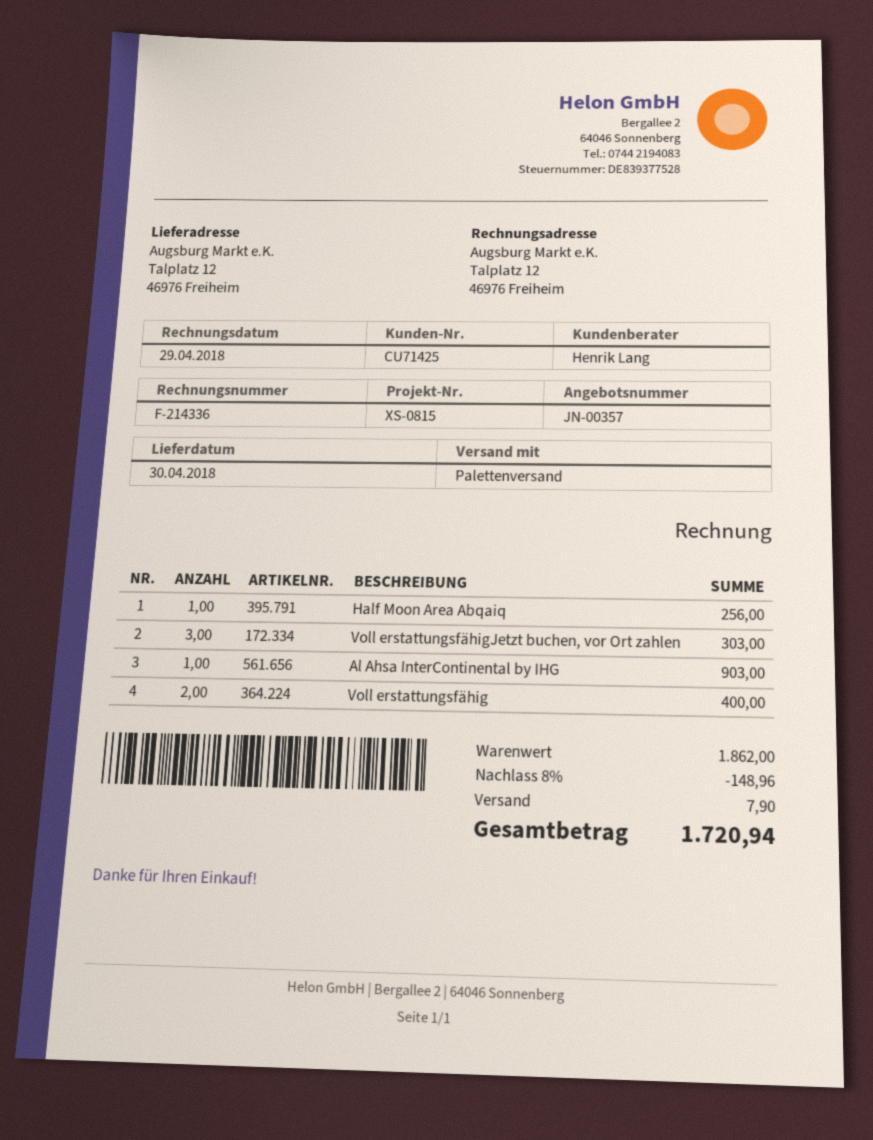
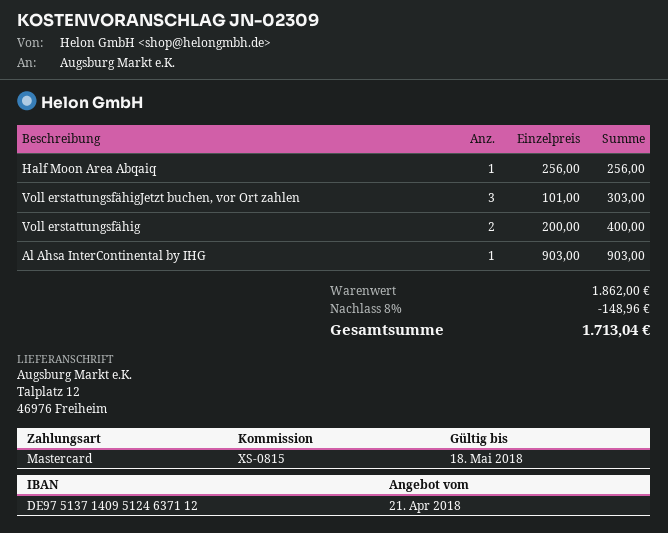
quote number: JN-00357 -> JN-02309
shipping: 7.90 -> none
total: 1720.94 -> 1713.04

